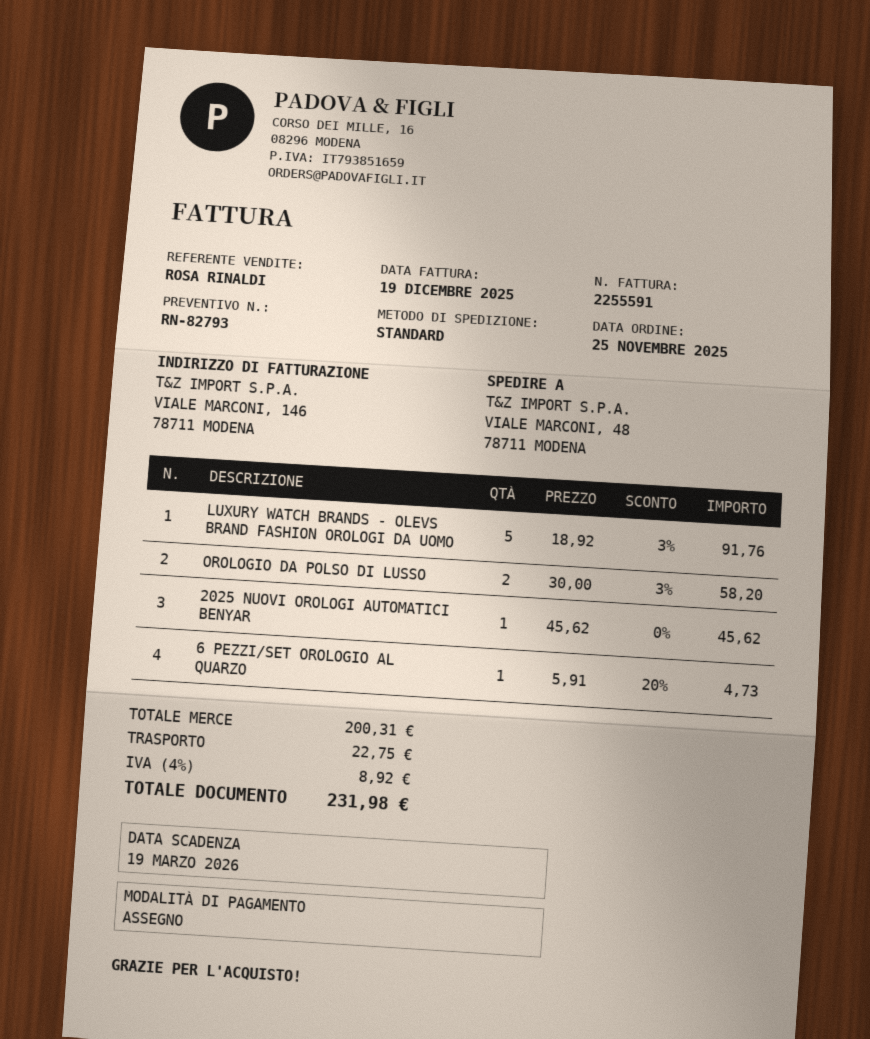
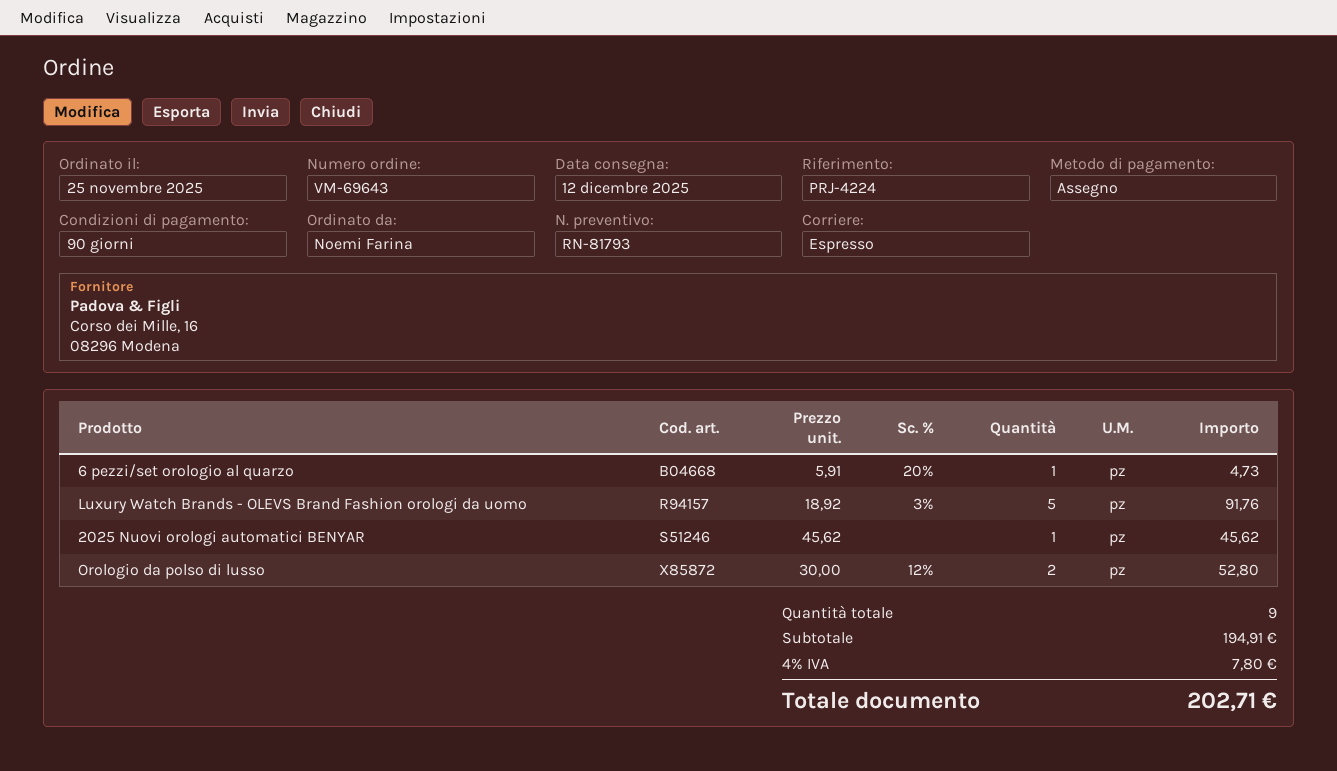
quote number: RN-82793 -> RN-81793
shipping method: standard -> express
OROLOGIO DA POLSO DI LUSSO: 2 x 30.00 - 3% = 58.20 -> 2 x 30.00 - 12% = 52.80
subtotal: 200.31 -> 194.91
shipping: 22.75 -> none
tax: 4% = 8.92 -> 4% = 7.80
total: 231.98 -> 202.71

